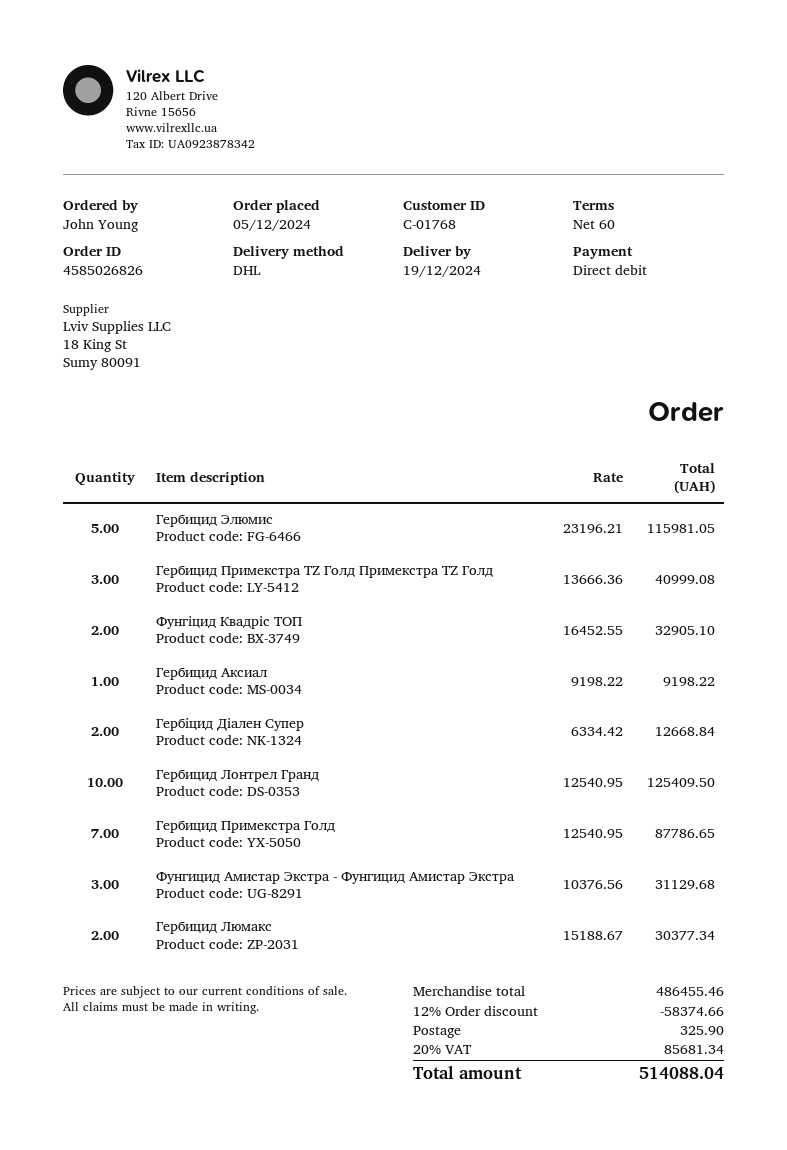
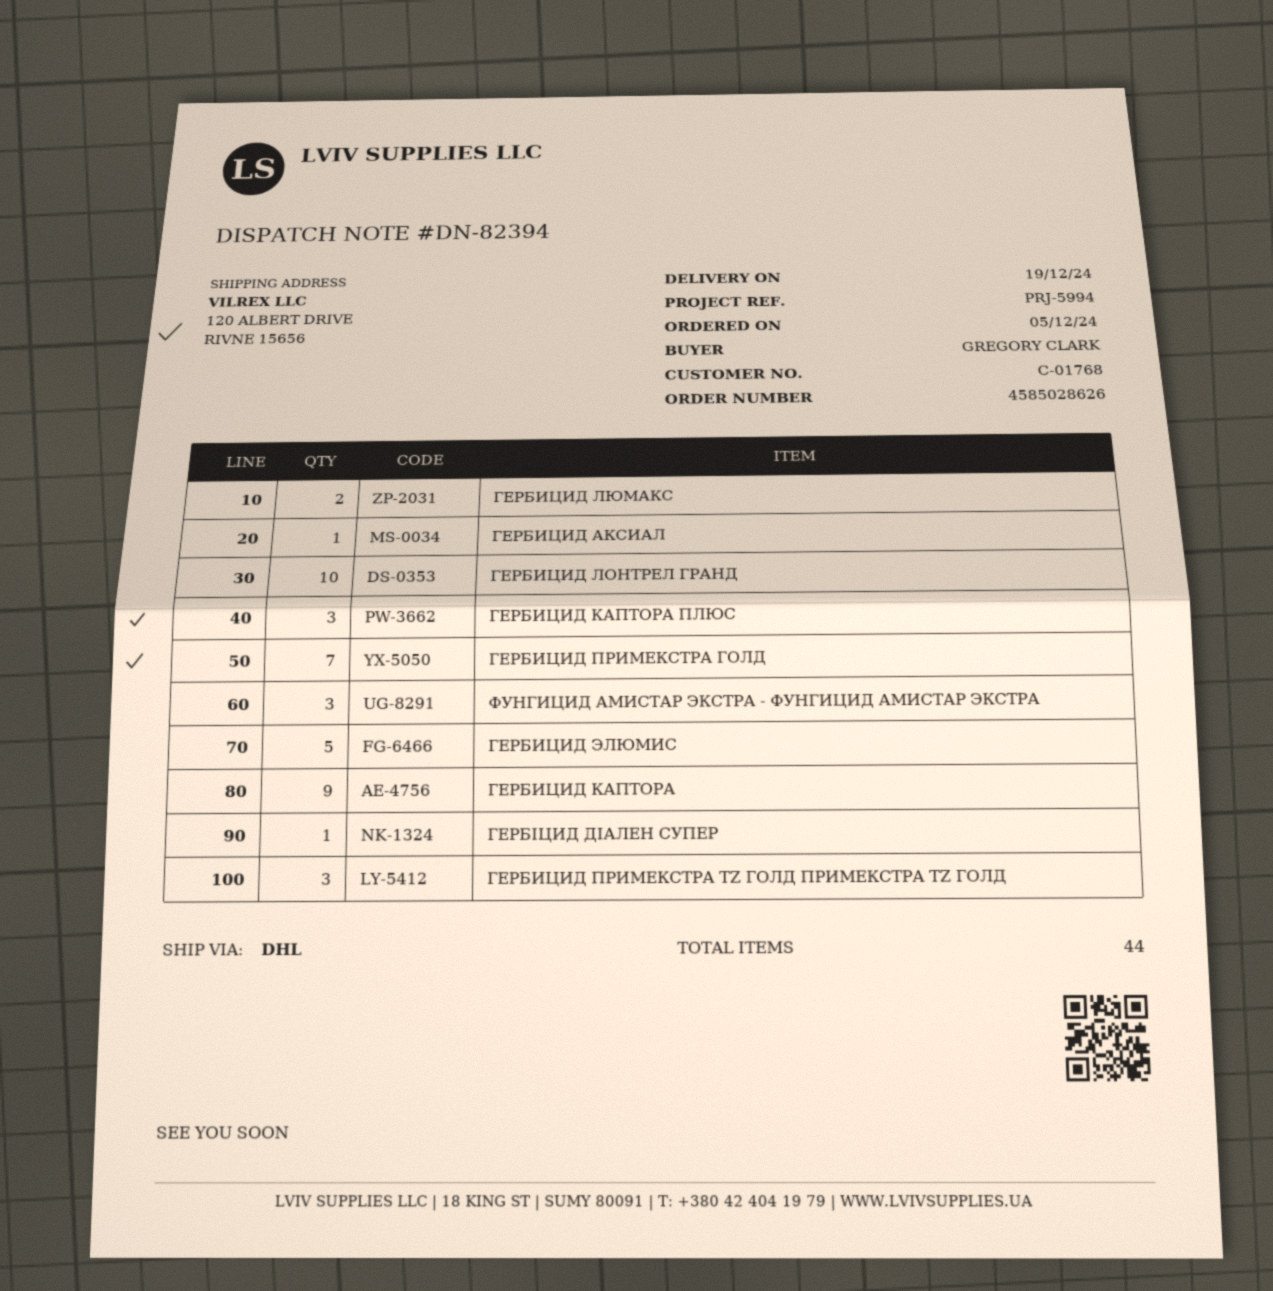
order number: 4585026826 -> 4585028626
ordered by: John Young -> GREGORY CLARK
Фунгіцид Квадріс ТОП: 2 -> none
Гербіцид Діален Супер: 2 -> 1
ГЕРБИЦИД КАПТОРА ПЛЮС: none -> 3
ГЕРБИЦИД КАПТОРА: none -> 9

